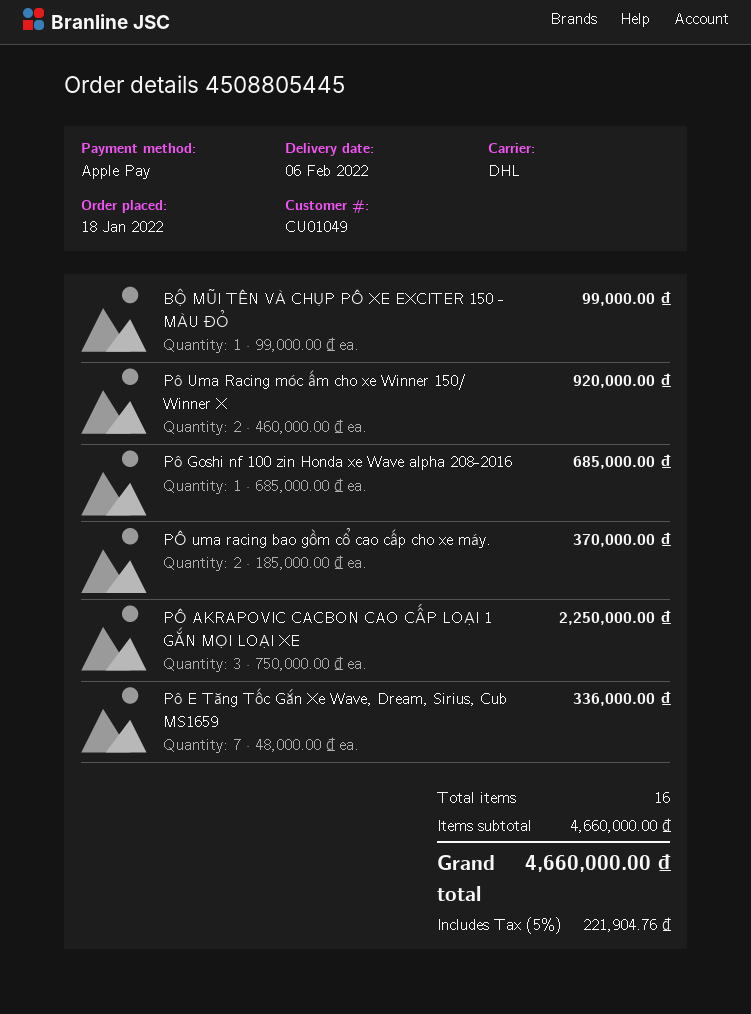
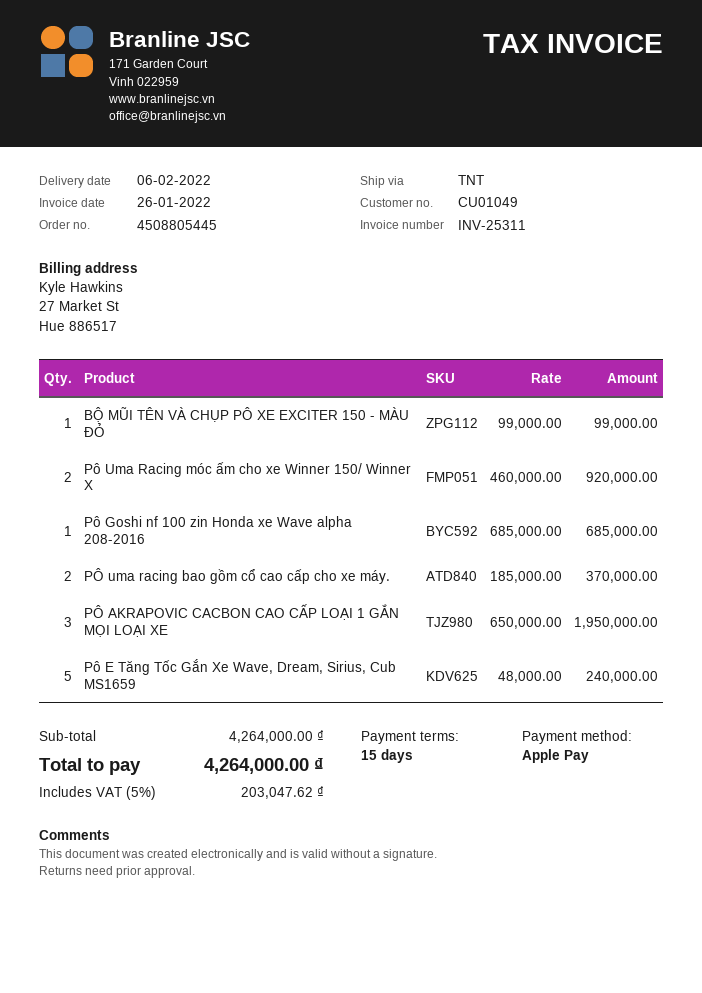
shipping method: DHL -> TNT
PÔ AKRAPOVIC CACBON CAO CẤP LOẠI 1 GẮN MỌI LOẠI XE: 3 x 750000.00 = 2250000.00 -> 3 x 650000.00 = 1950000.00
Pô E Tăng Tốc Gắn Xe Wave, Dream, Sirius, Cub MS1659: 7 x 48000.00 = 336000.00 -> 5 x 48000.00 = 240000.00
subtotal: 4660000.00 -> 4264000.00
tax: 5% = 221904.76 -> 5% = 203047.62
total: 4660000.00 -> 4264000.00

